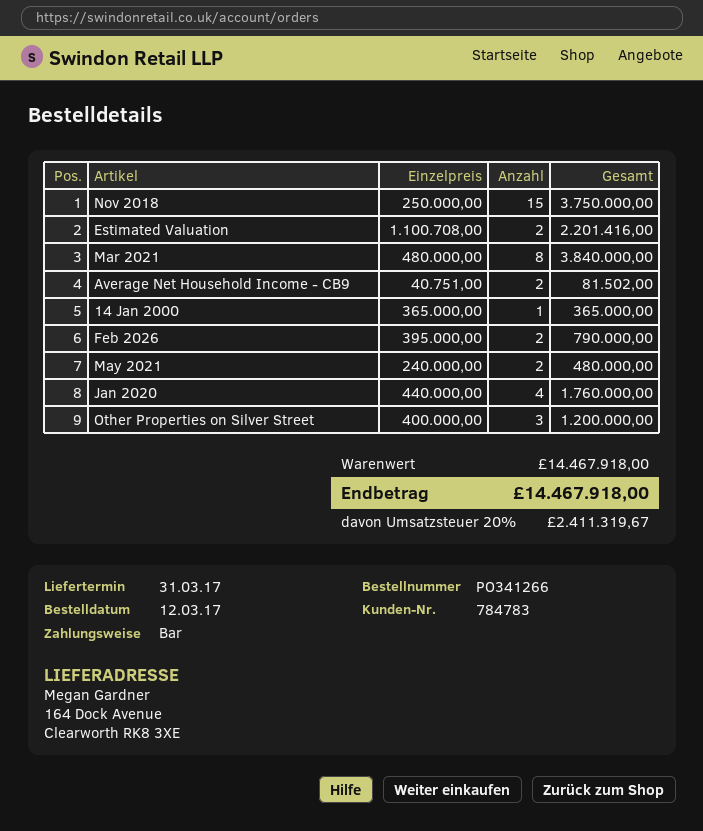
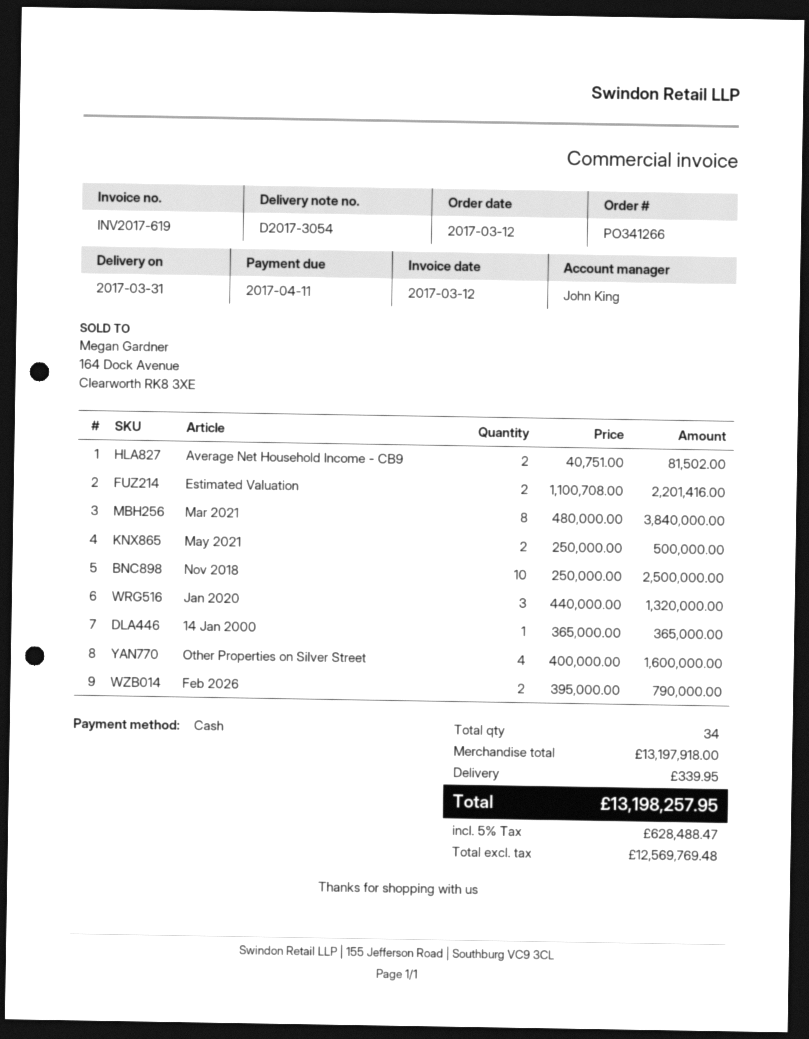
Nov 2018: 15 x 250000.00 = 3750000.00 -> 10 x 250000.00 = 2500000.00
May 2021: 2 x 240000.00 = 480000.00 -> 2 x 250000.00 = 500000.00
Jan 2020: 4 x 440000.00 = 1760000.00 -> 3 x 440000.00 = 1320000.00
Other Properties on Silver Street: 3 x 400000.00 = 1200000.00 -> 4 x 400000.00 = 1600000.00
subtotal: 14467918.00 -> 13197918.00
shipping: none -> 339.95
tax: 20% = 2411319.67 -> 5% = 628488.47
total: 14467918.00 -> 13198257.95

